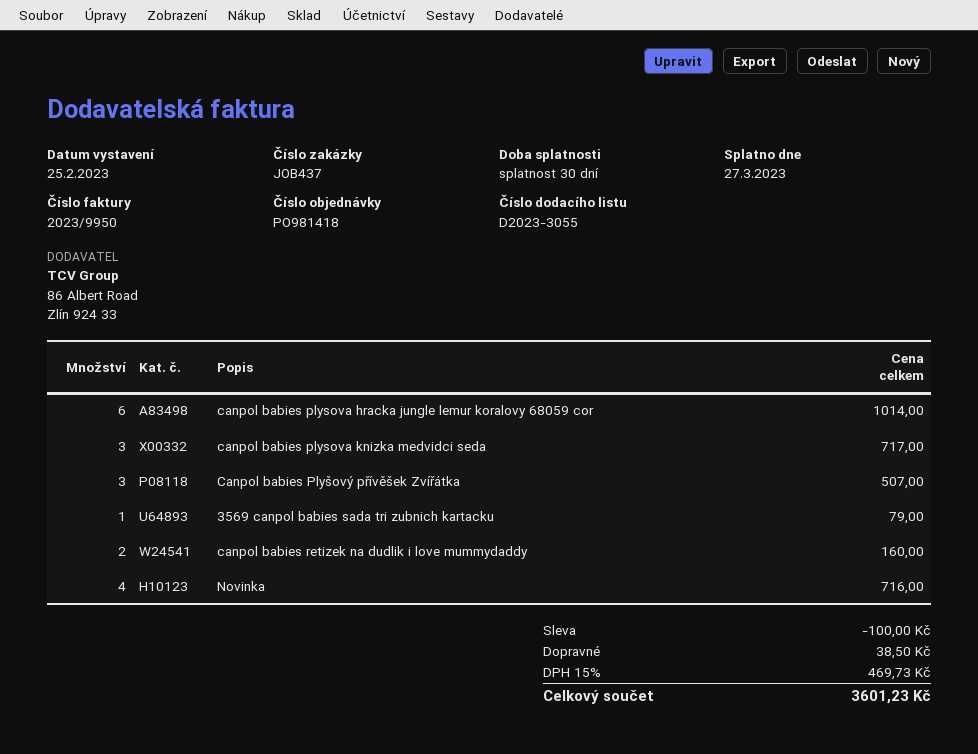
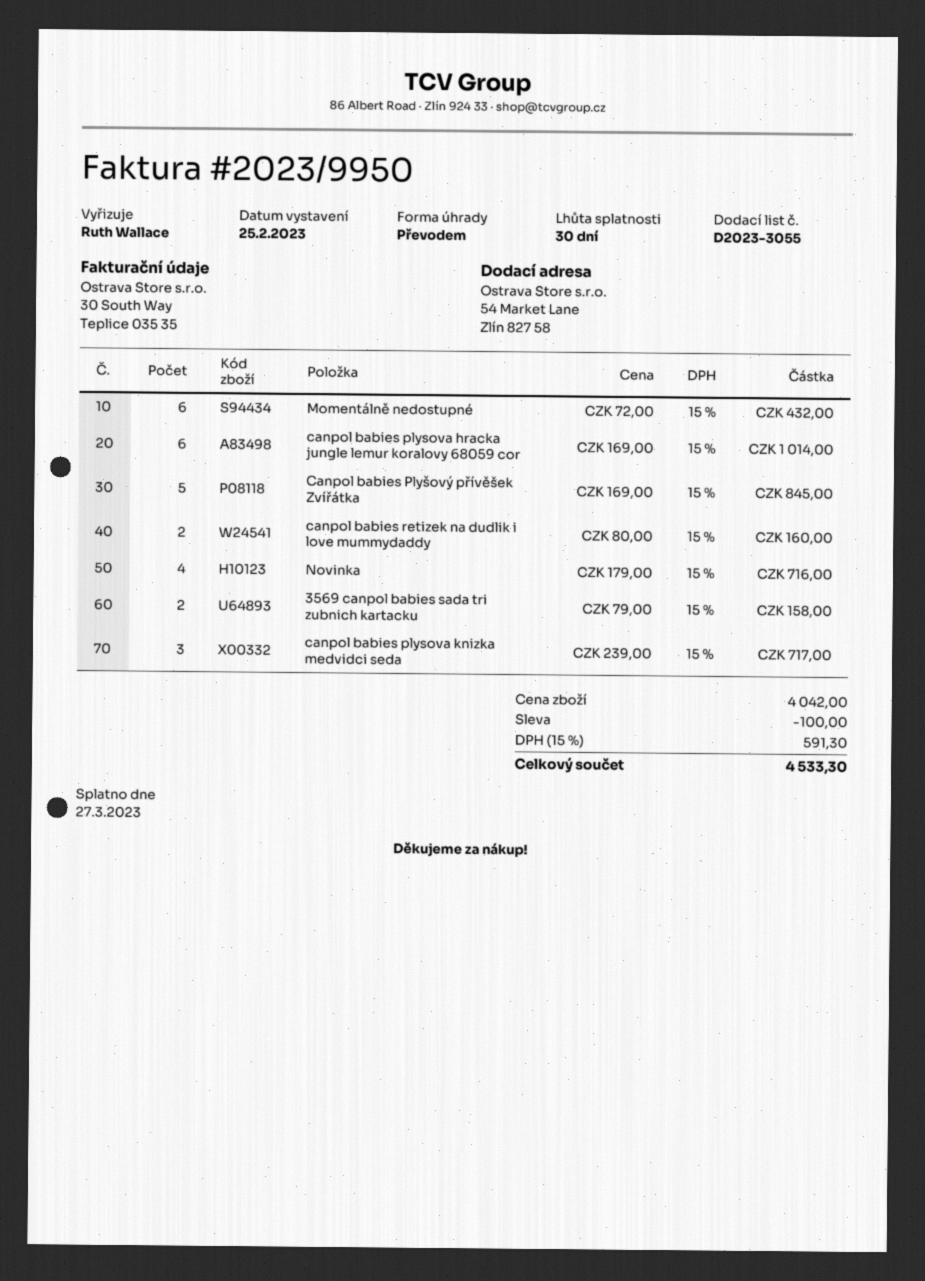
Canpol babies Plyšový přívěšek Zvířátka: 3 for 507.00 -> 5 for 845.00
3569 canpol babies sada tri zubnich kartacku: 1 for 79.00 -> 2 for 158.00
Momentálně nedostupné: none -> 6 for 432.00
shipping: 38.50 -> none
tax: 15% = 469.73 -> 15% = 591.30
total: 3601.23 -> 4533.30

